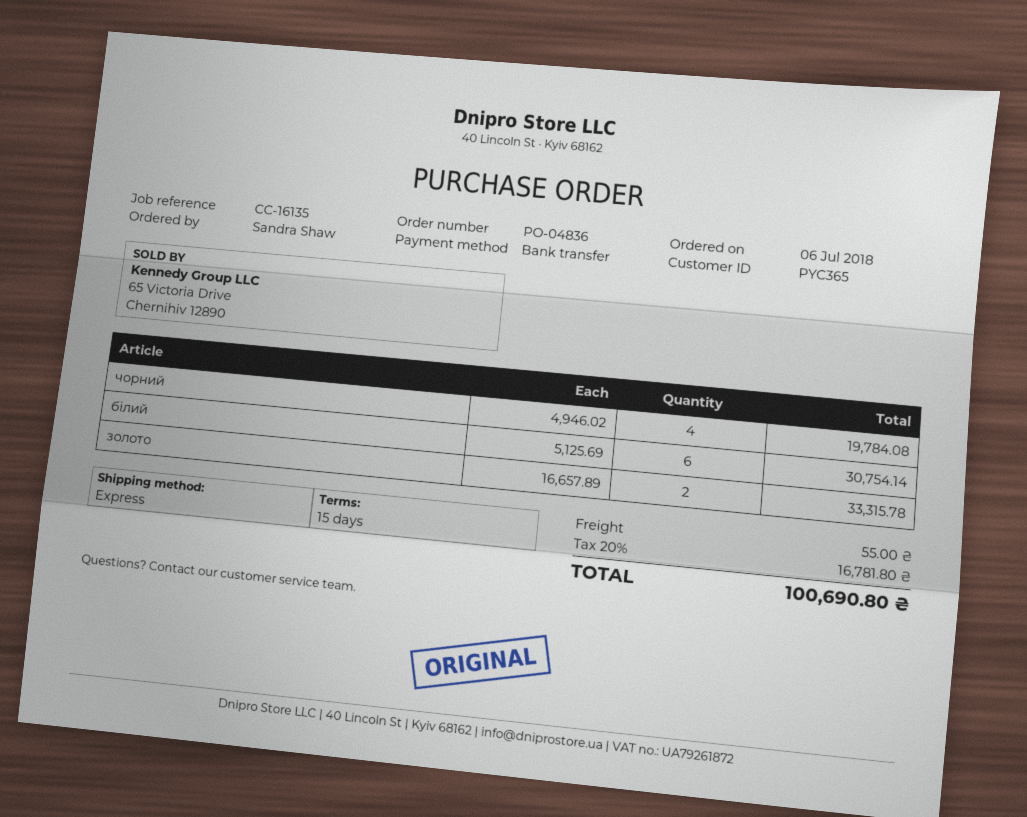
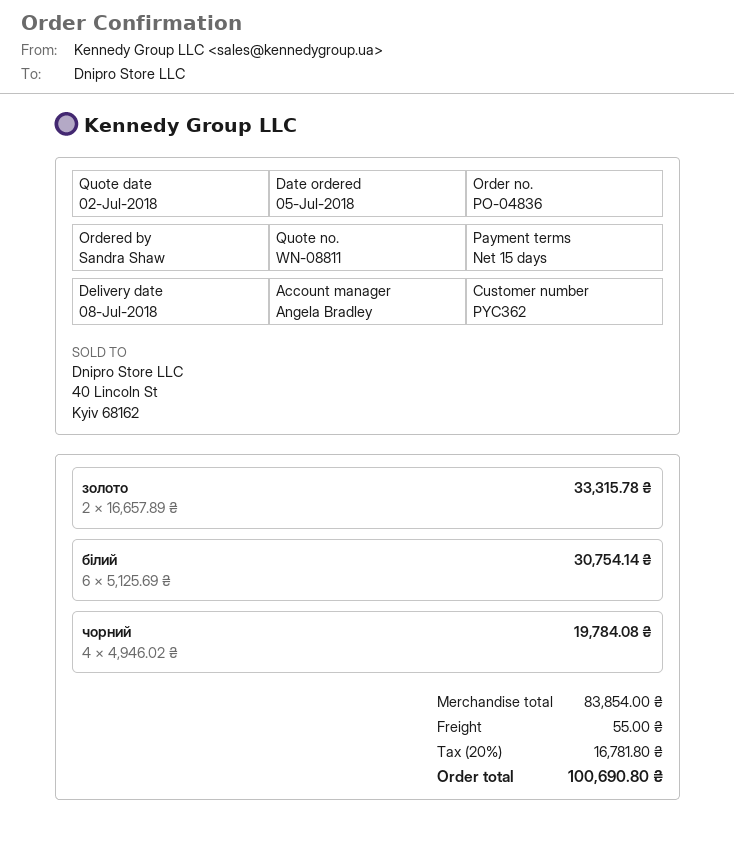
order date: 2018-07-06 -> 2018-07-05
customer number: PYC365 -> PYC362

